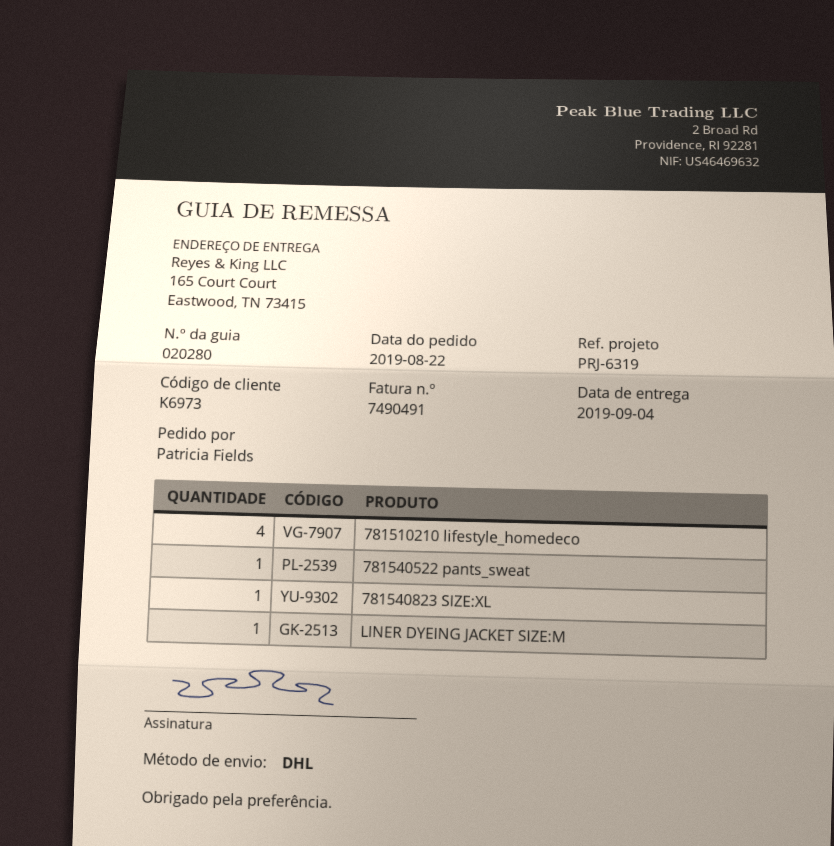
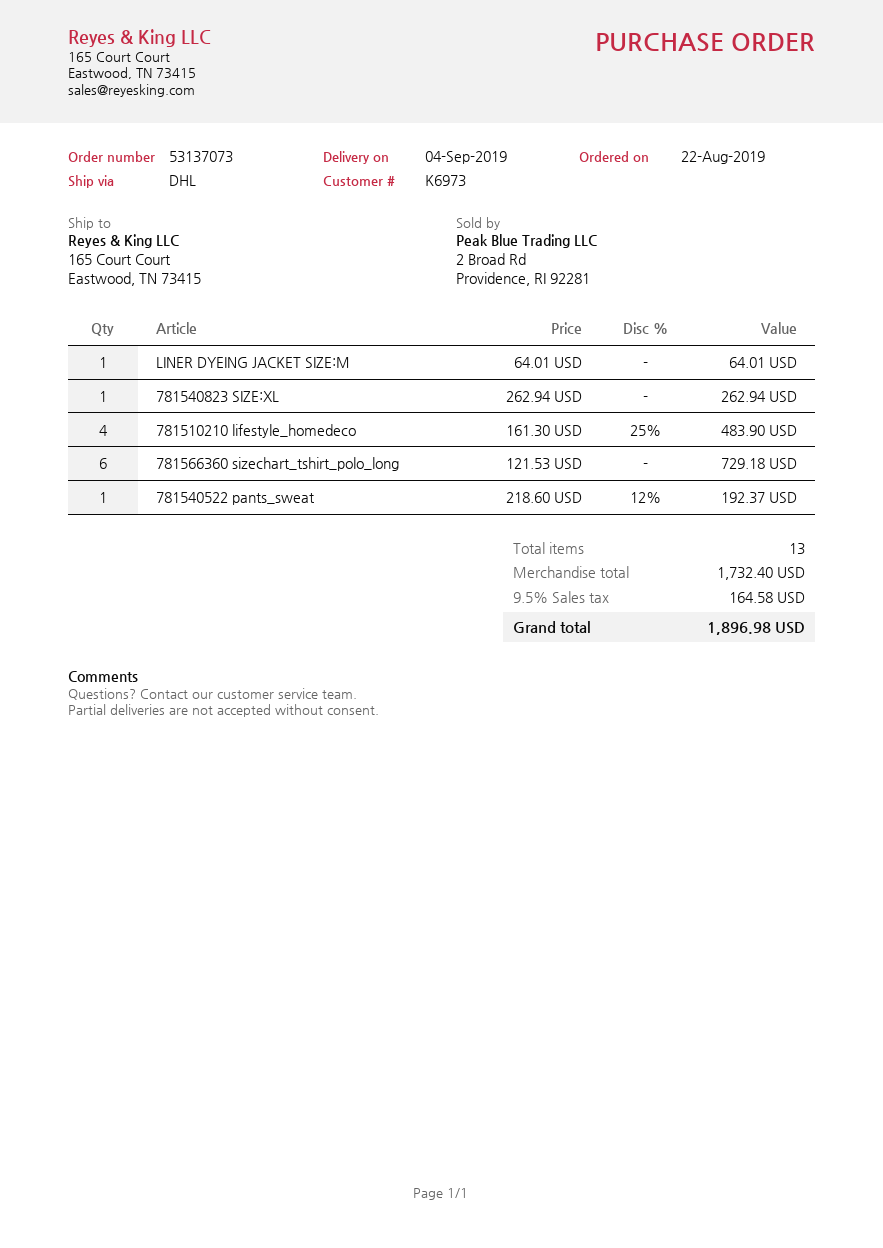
781566360 sizechart_tshirt_polo_long: none -> 6

